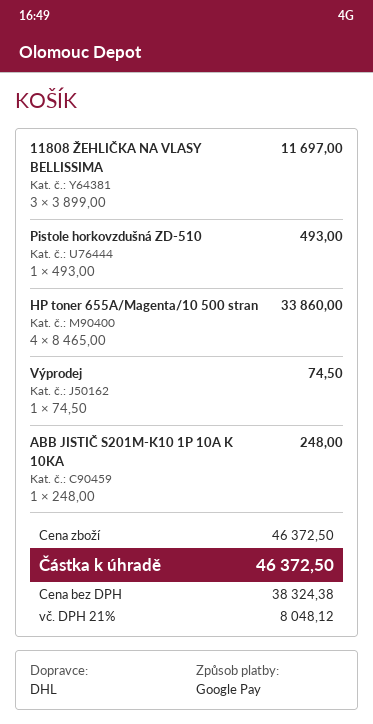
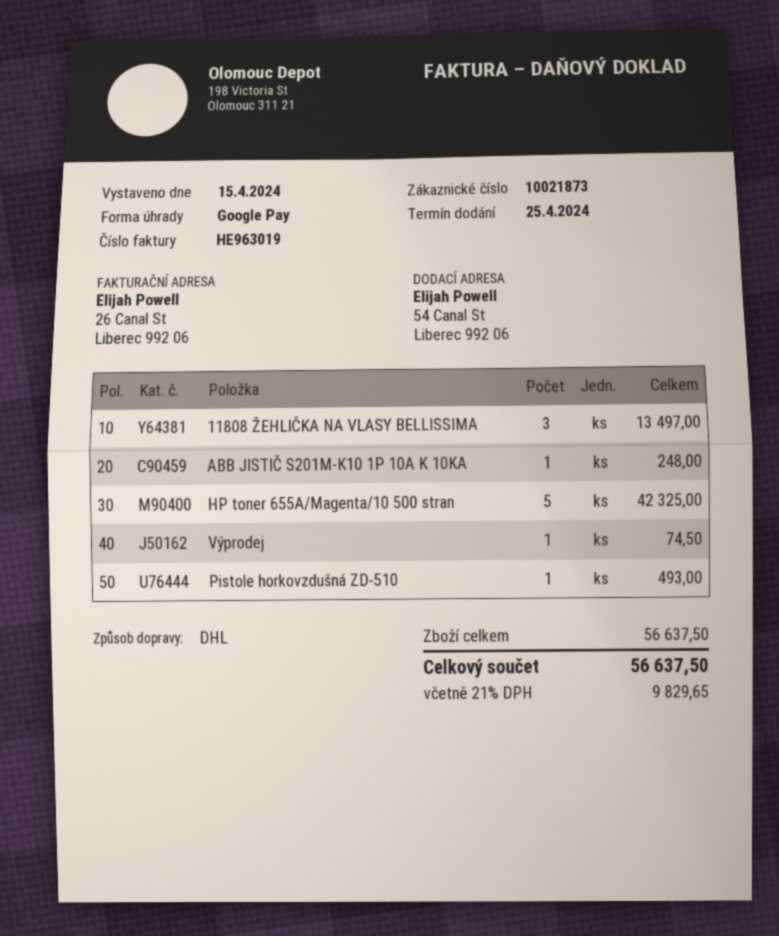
11808 ŽEHLIČKA NA VLASY BELLISSIMA: 3 for 11697.00 -> 3 for 13497.00
HP toner 655A/Magenta/10 500 stran: 4 for 33860.00 -> 5 for 42325.00
subtotal: 46372.50 -> 56637.50
tax: 21% = 8048.12 -> 21% = 9829.65
total: 46372.50 -> 56637.50

